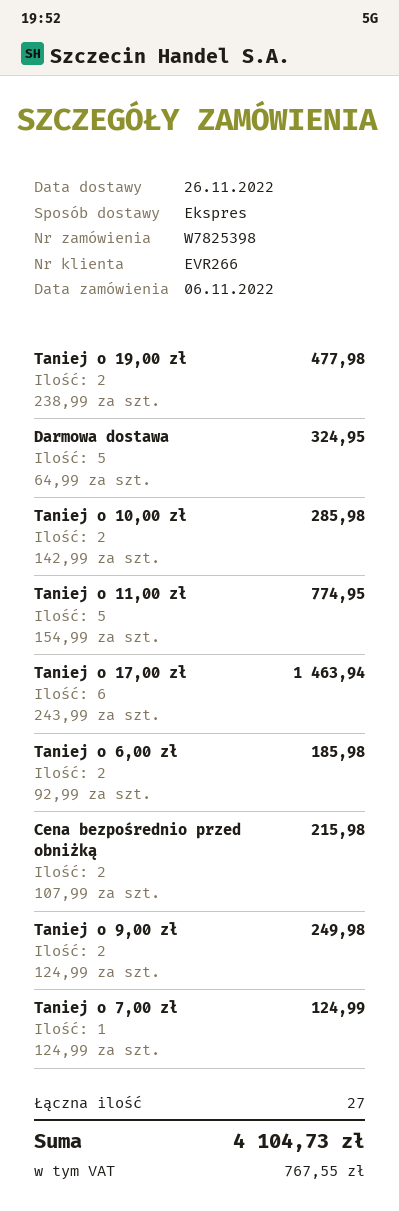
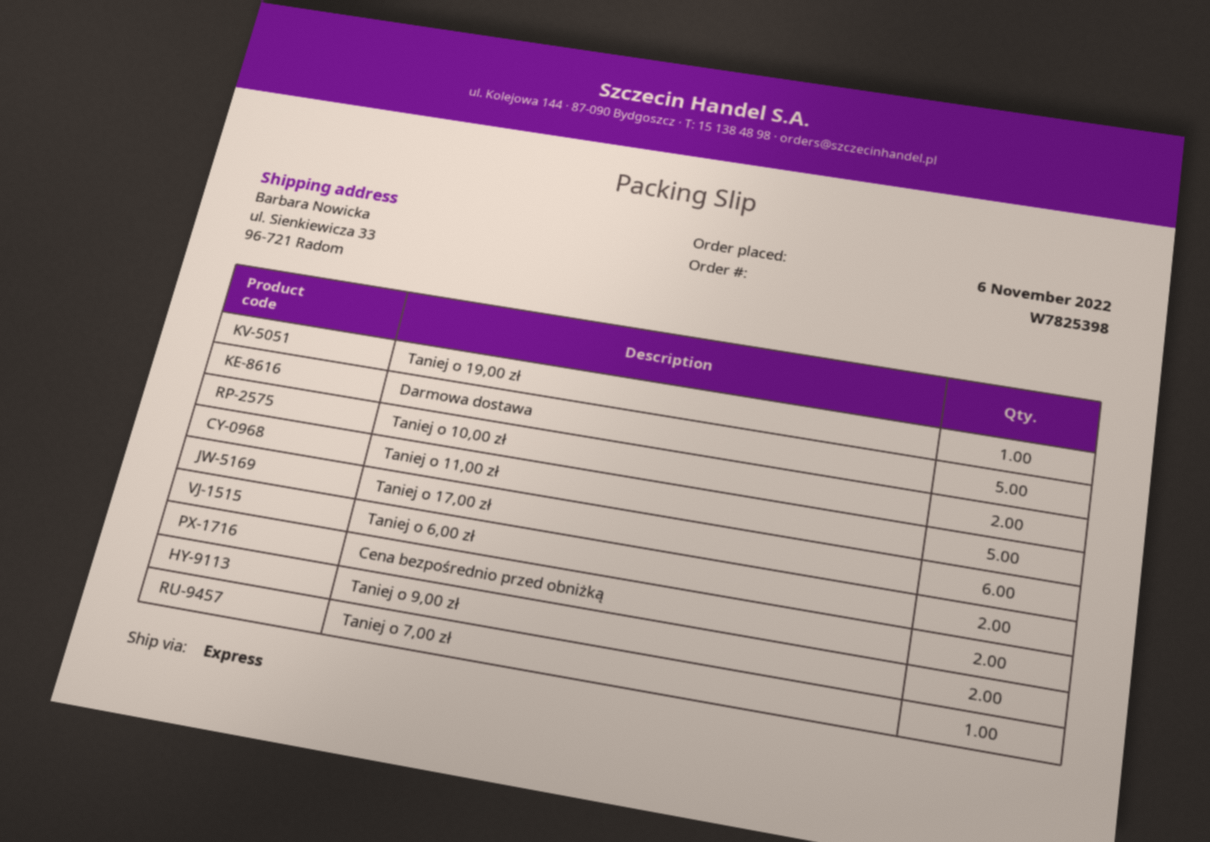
Taniej o 19,00 zł: 2 -> 1

